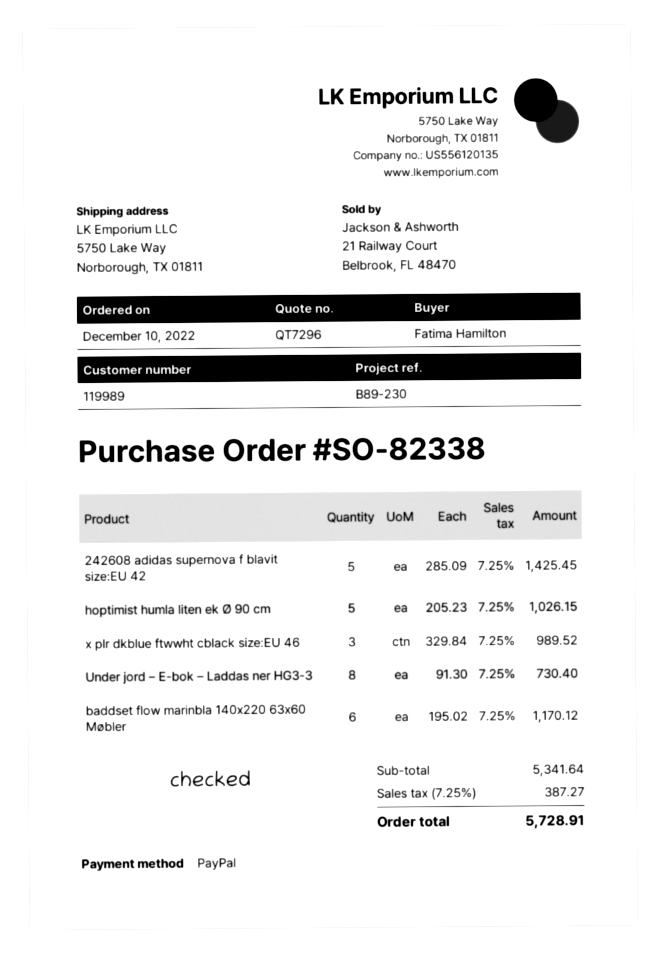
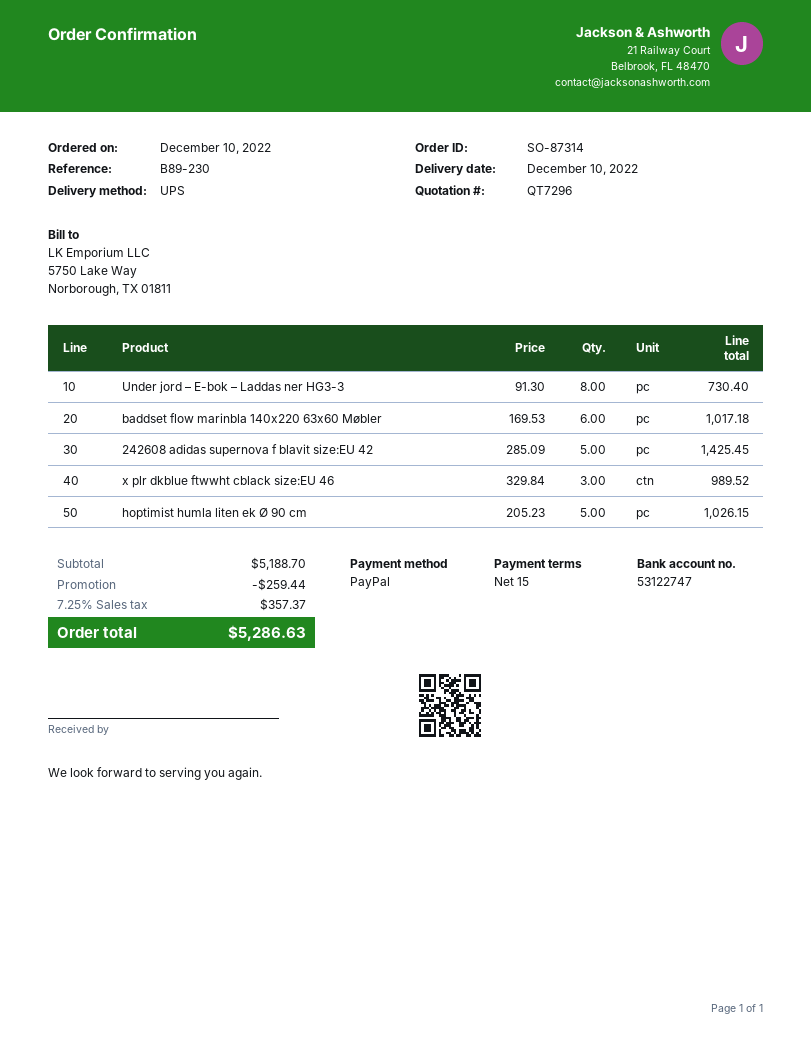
order number: SO-82338 -> SO-87314
baddset flow marinbla 140x220 63x60 Møbler: 6 x 195.02 = 1170.12 -> 6 x 169.53 = 1017.18
subtotal: 5341.64 -> 5188.70
discount: none -> 259.44
tax: 7.25% = 387.27 -> 7.25% = 357.37
total: 5728.91 -> 5286.63

